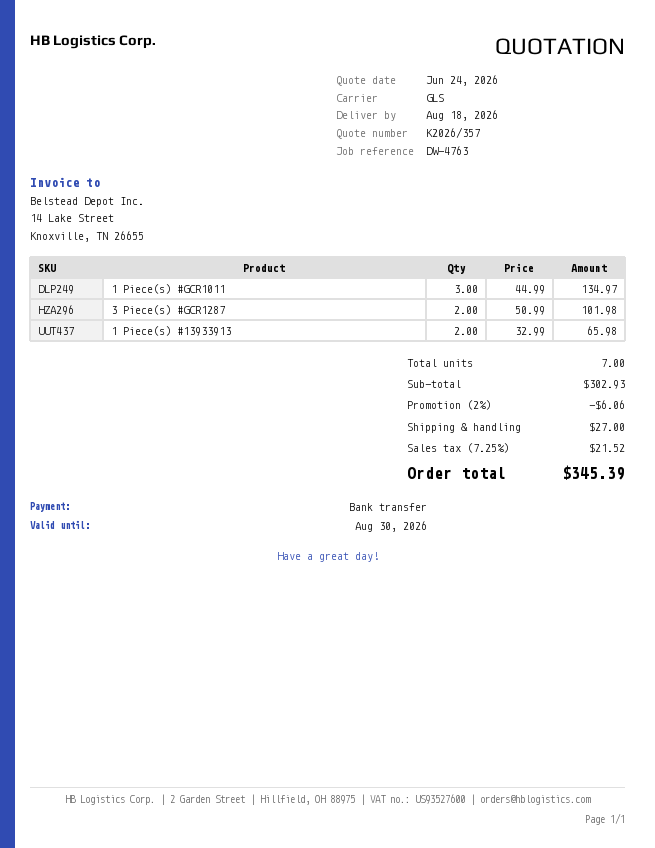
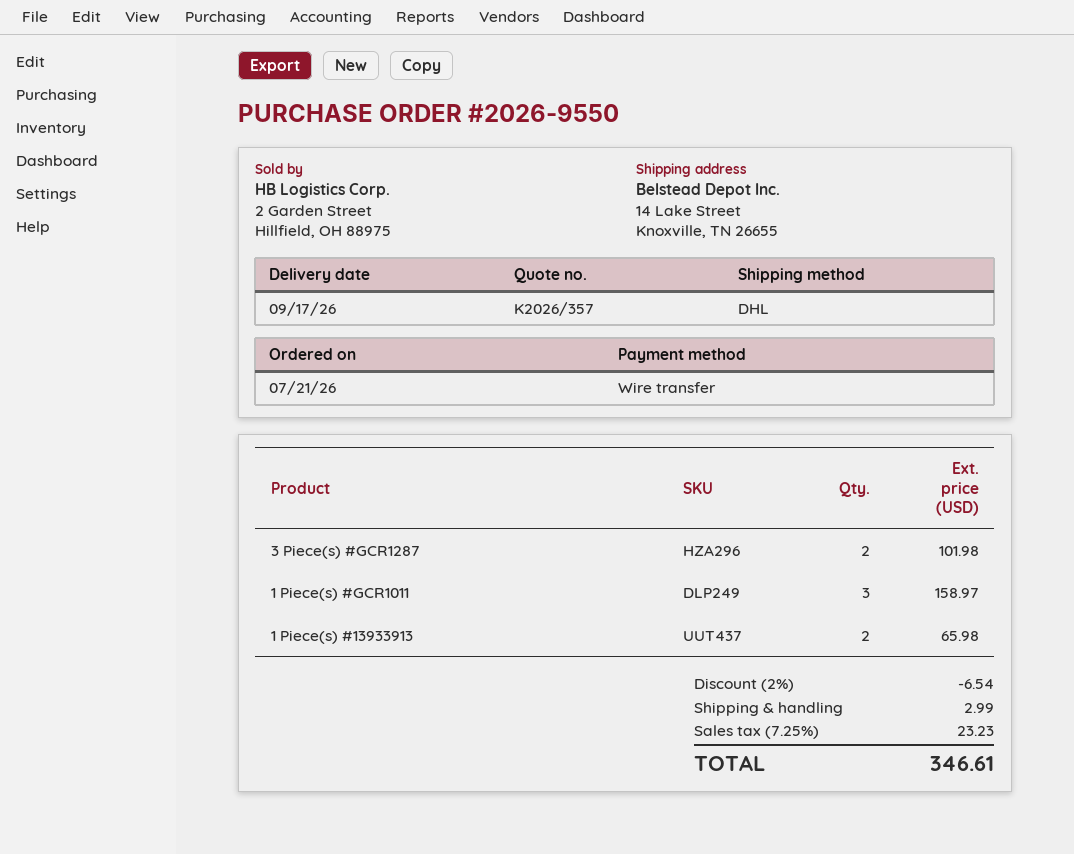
delivery date: 2026-08-18 -> 2026-09-17
shipping method: GLS -> DHL
1 Piece(s) #GCR1011: 3 for 134.97 -> 3 for 158.97
discount: 2% = 6.06 -> 2% = 6.54
shipping: 27.00 -> 2.99
tax: 7.25% = 21.52 -> 7.25% = 23.23
total: 345.39 -> 346.61

